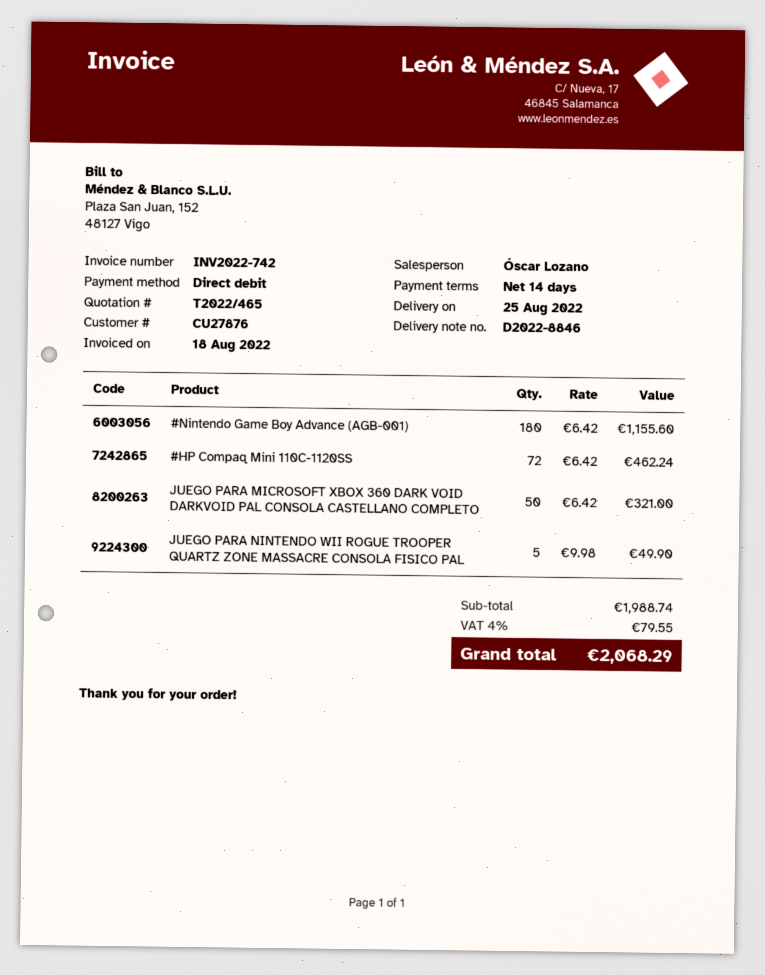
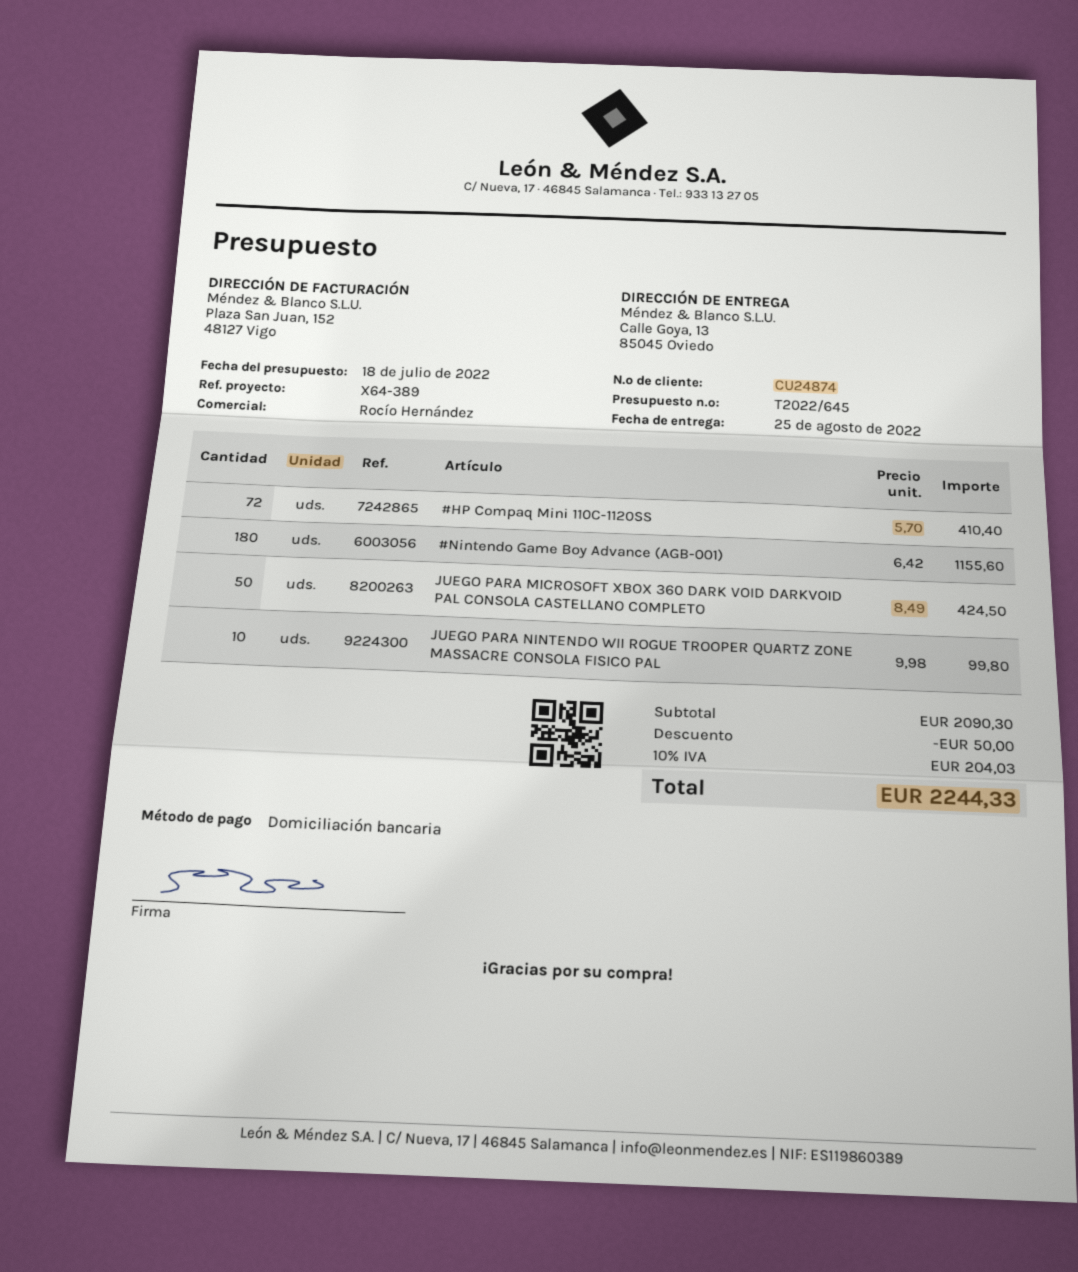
quote number: T2022/465 -> T2022/645
customer number: CU27876 -> CU24874
sales rep: Óscar Lozano -> Rocío Hernández
#HP Compaq Mini 110C-1120SS: 72 x 6.42 = 462.24 -> 72 x 5.70 = 410.40
JUEGO PARA MICROSOFT XBOX 360 DARK VOID DARKVOID PAL CONSOLA CASTELLANO COMPLETO: 50 x 6.42 = 321.00 -> 50 x 8.49 = 424.50
JUEGO PARA NINTENDO WII ROGUE TROOPER QUARTZ ZONE MASSACRE CONSOLA FISICO PAL: 5 x 9.98 = 49.90 -> 10 x 9.98 = 99.80
subtotal: 1988.74 -> 2090.30
discount: none -> 50.00
tax: 4% = 79.55 -> 10% = 204.03
total: 2068.29 -> 2244.33

